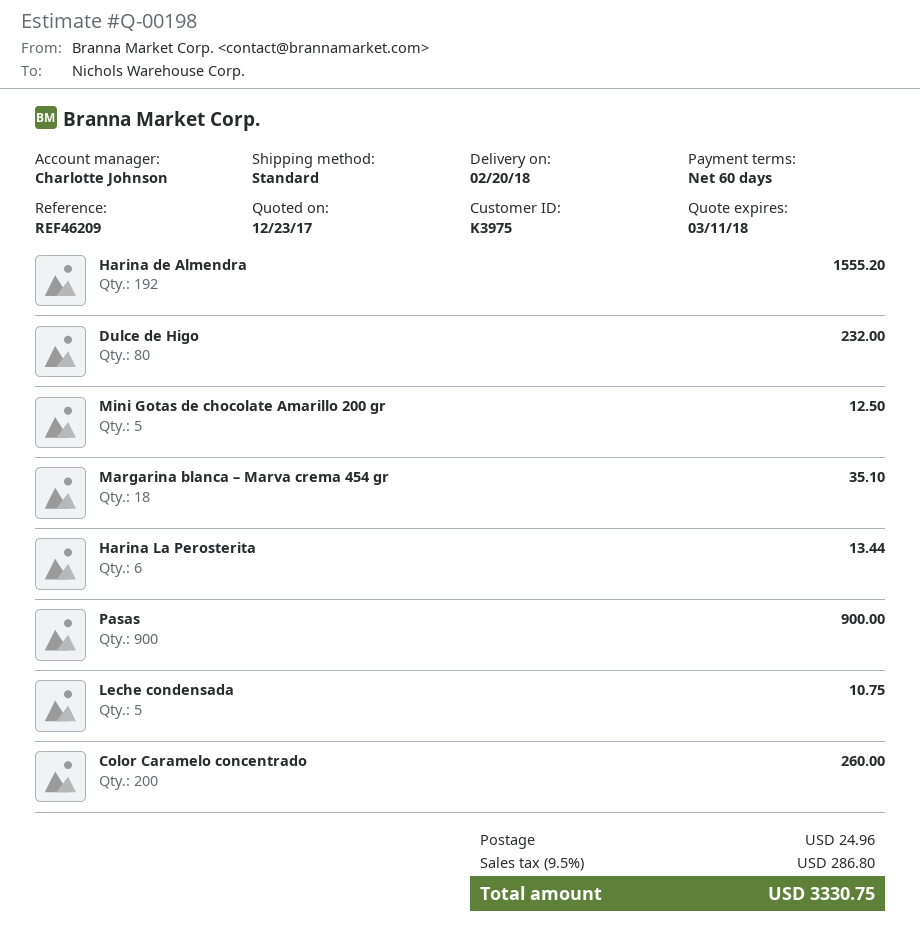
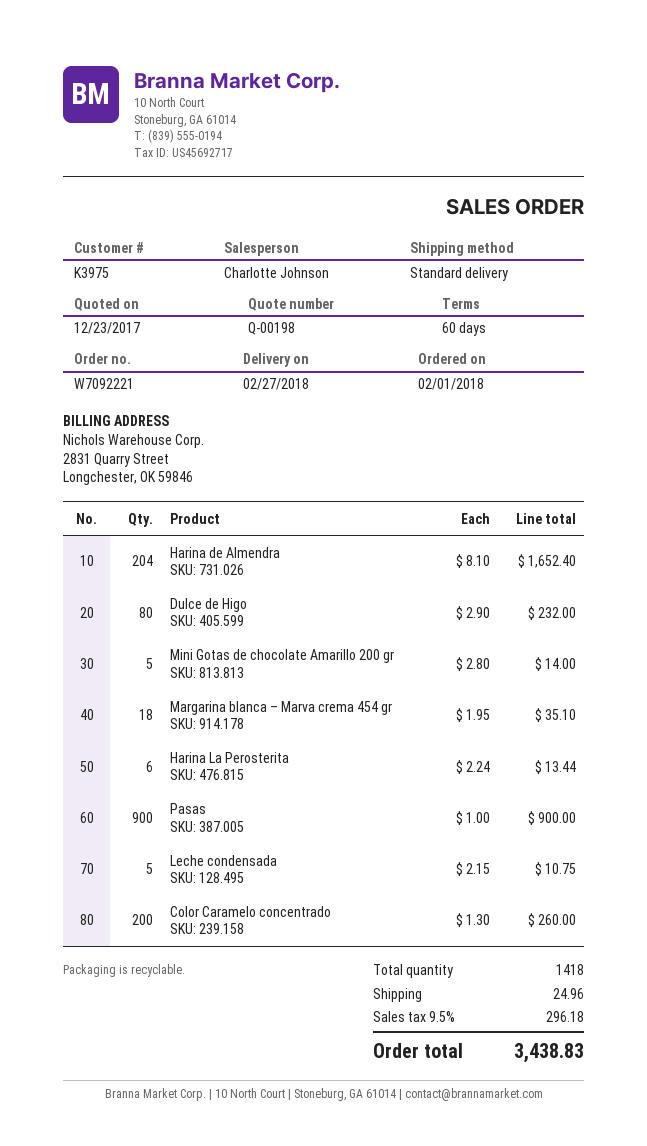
delivery date: 2018-02-20 -> 2018-02-27
Harina de Almendra: 192 for 1555.20 -> 204 for 1652.40
Mini Gotas de chocolate Amarillo 200 gr: 5 for 12.50 -> 5 for 14.00
tax: 9.5% = 286.80 -> 9.5% = 296.18
total: 3330.75 -> 3438.83

